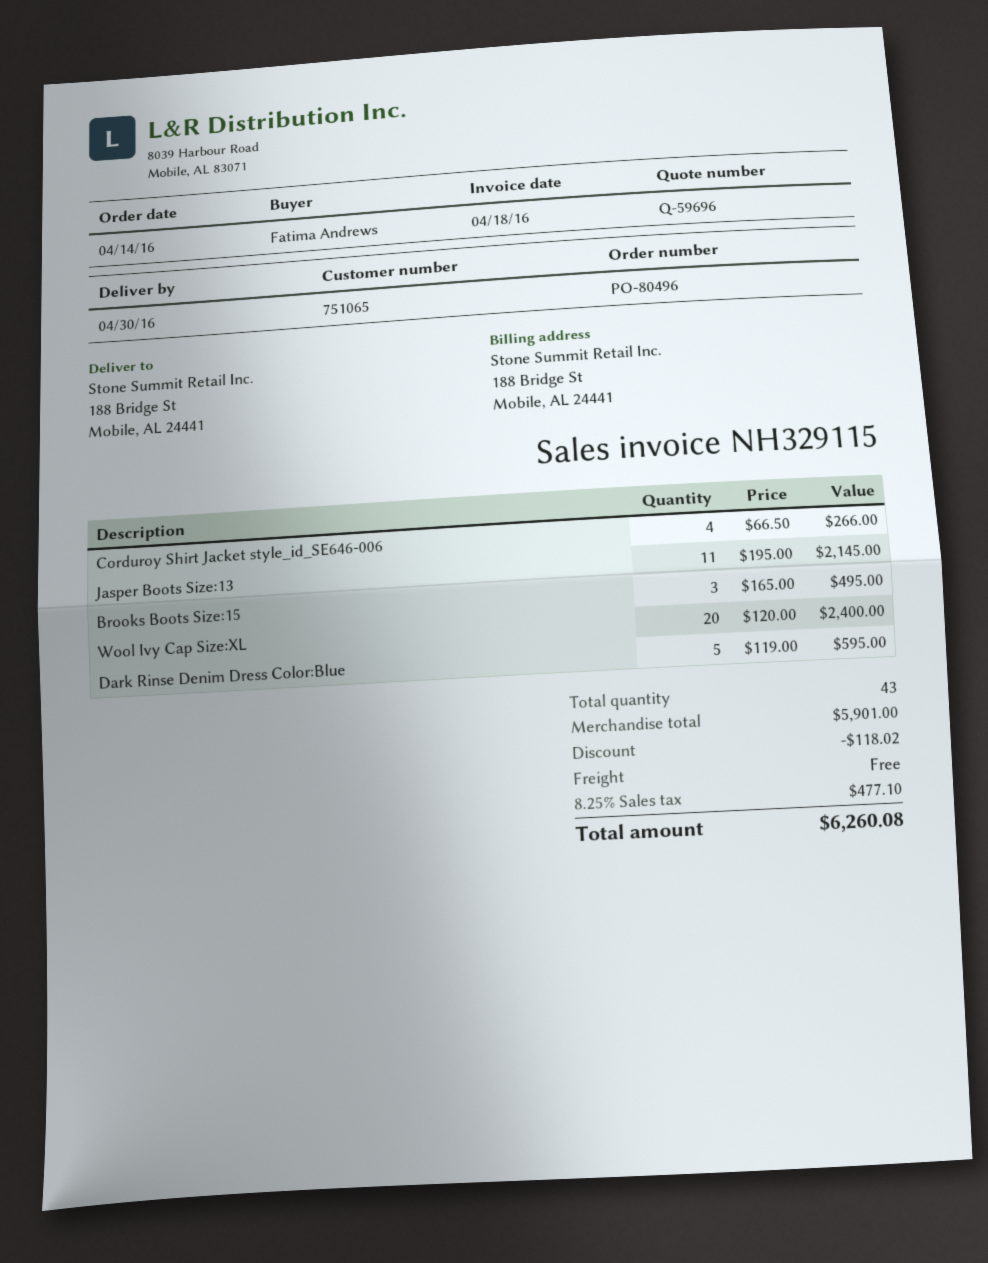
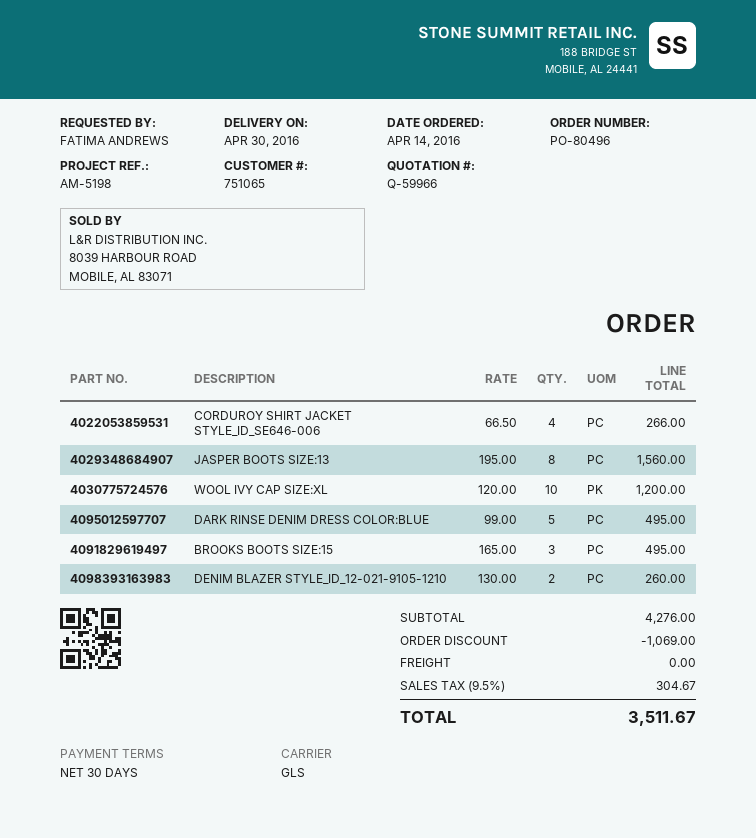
quote number: Q-59696 -> Q-59966
Jasper Boots Size:13: 11 x 195.00 = 2145.00 -> 8 x 195.00 = 1560.00
Wool Ivy Cap Size:XL: 20 x 120.00 = 2400.00 -> 10 x 120.00 = 1200.00
Dark Rinse Denim Dress Color:Blue: 5 x 119.00 = 595.00 -> 5 x 99.00 = 495.00
DENIM BLAZER STYLE_ID_12-021-9105-1210: none -> 2 x 130.00 = 260.00
subtotal: 5901.00 -> 4276.00
discount: 118.02 -> 1069.00
tax: 8.25% = 477.10 -> 9.5% = 304.67
total: 6260.08 -> 3511.67

